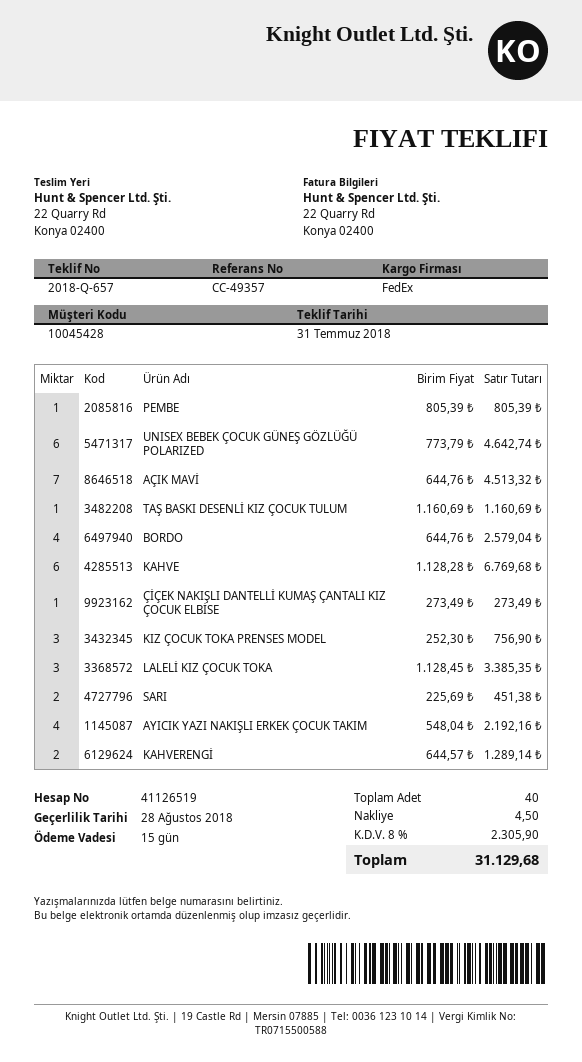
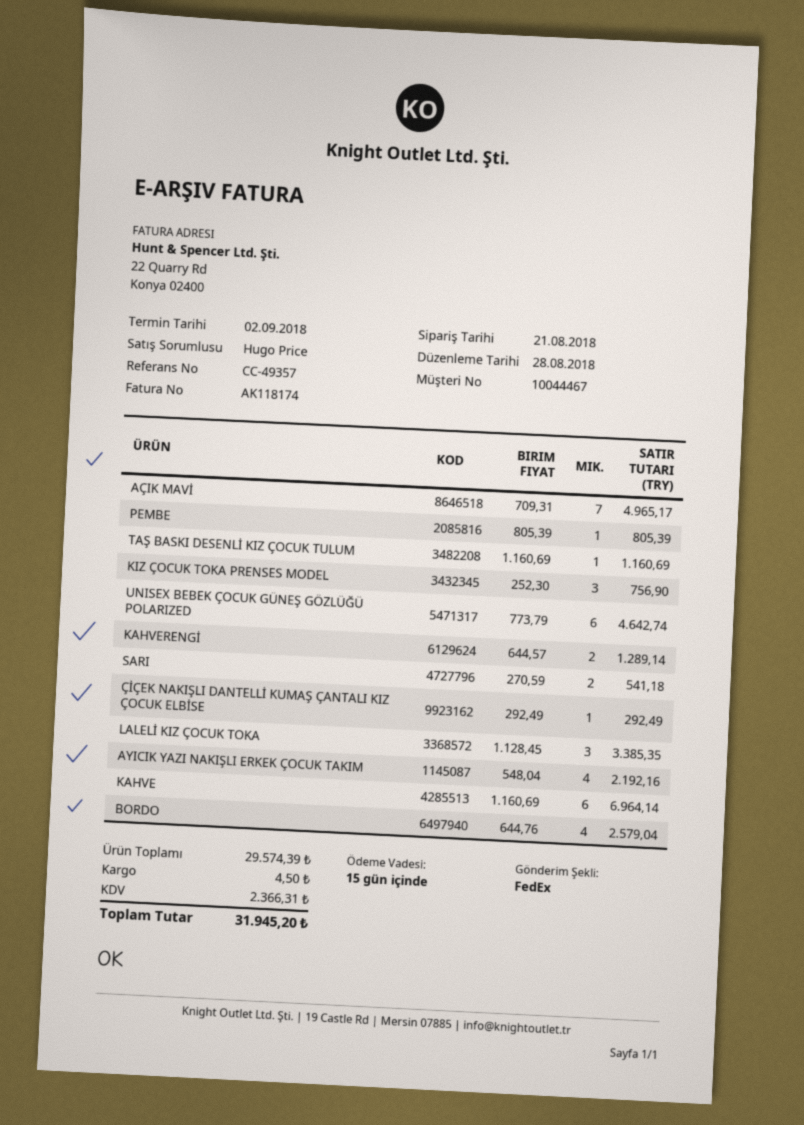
customer number: 10045428 -> 10044467
AÇIK MAVİ: 7 x 644.76 = 4513.32 -> 7 x 709.31 = 4965.17
KAHVE: 6 x 1128.28 = 6769.68 -> 6 x 1160.69 = 6964.14
ÇİÇEK NAKIŞLI DANTELLİ KUMAŞ ÇANTALI KIZ ÇOCUK ELBİSE: 1 x 273.49 = 273.49 -> 1 x 292.49 = 292.49
SARI: 2 x 225.69 = 451.38 -> 2 x 270.59 = 541.18
tax: 2305.90 -> 2366.31
total: 31129.68 -> 31945.20

